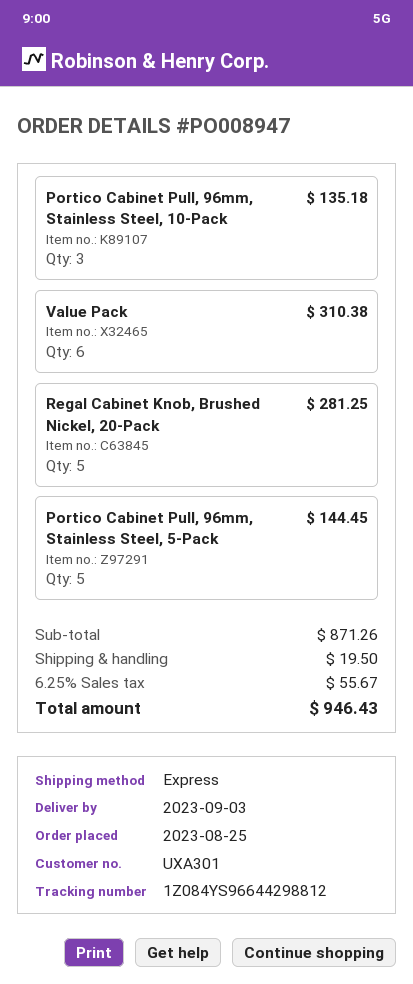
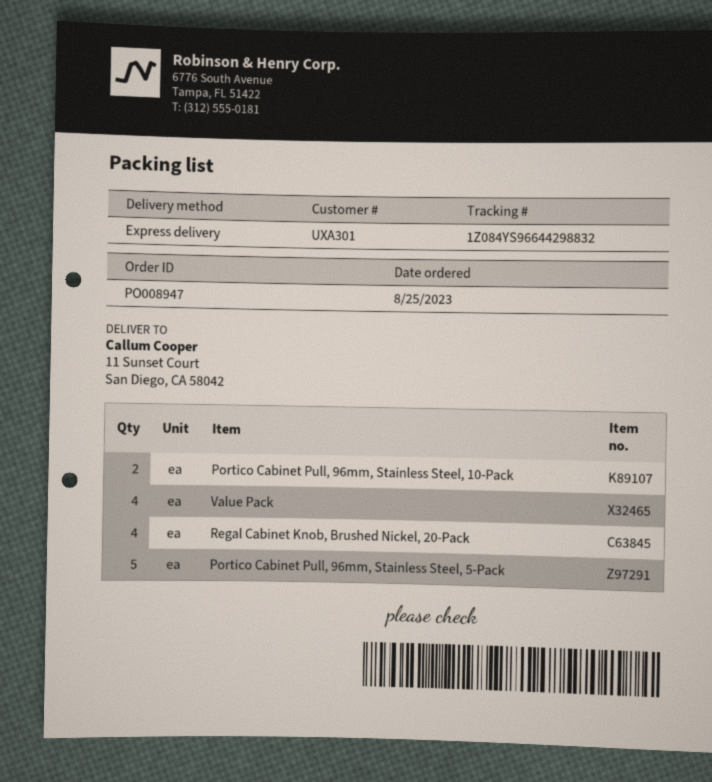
tracking number: 1Z084YS96644298812 -> 1Z084YS96644298832
Portico Cabinet Pull, 96mm, Stainless Steel, 10-Pack: 3 -> 2
Value Pack: 6 -> 4
Regal Cabinet Knob, Brushed Nickel, 20-Pack: 5 -> 4

